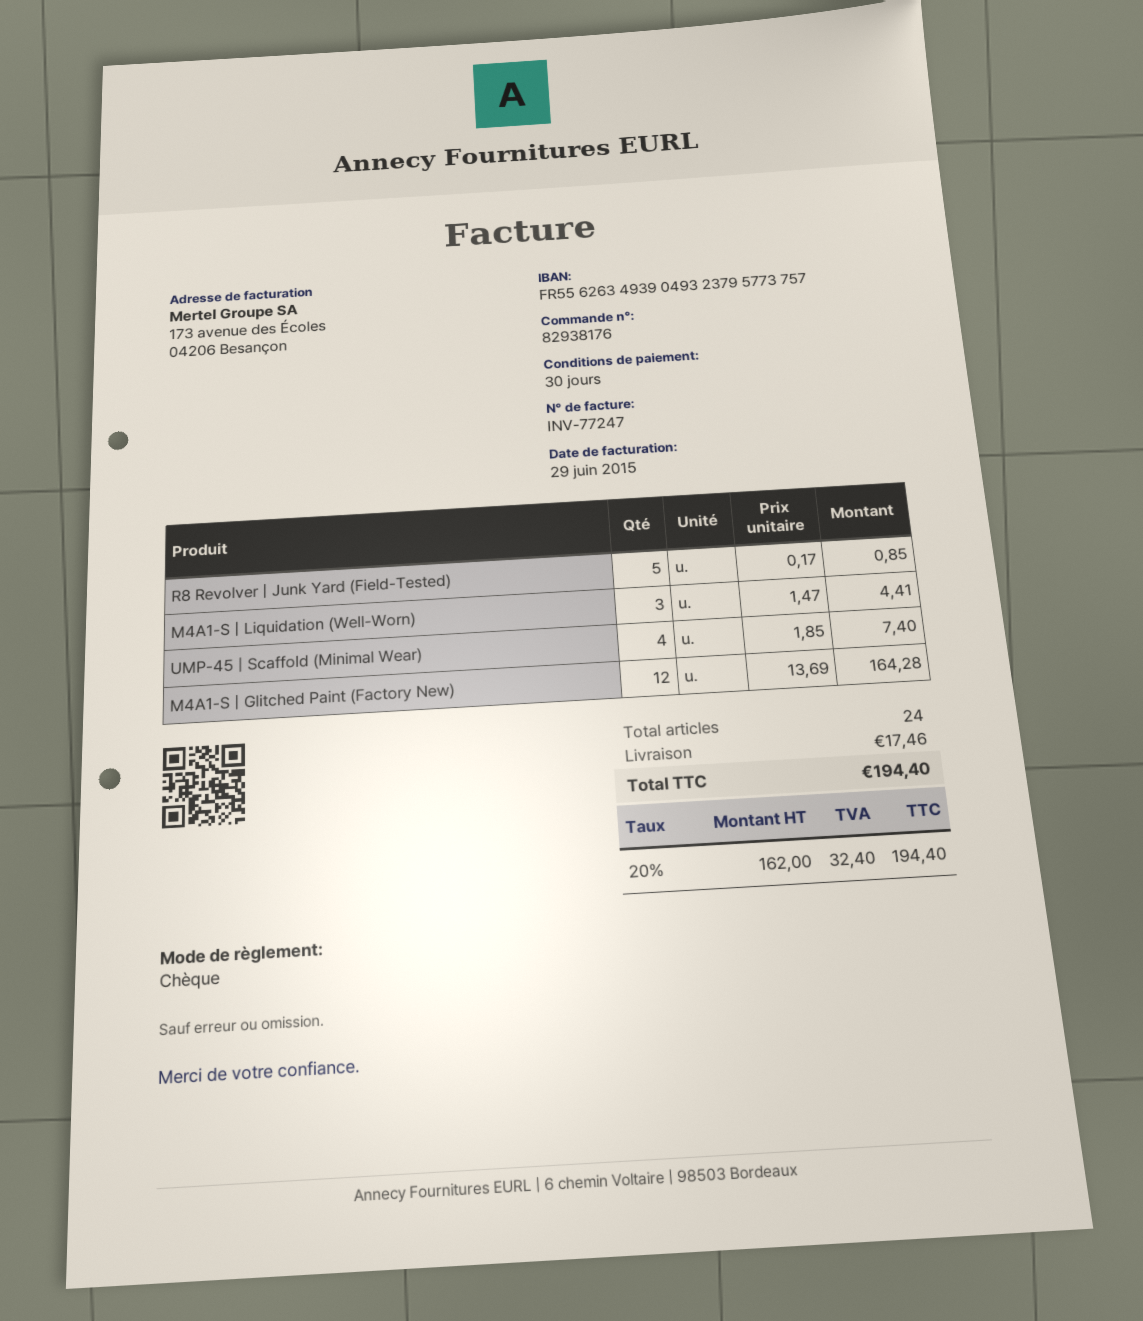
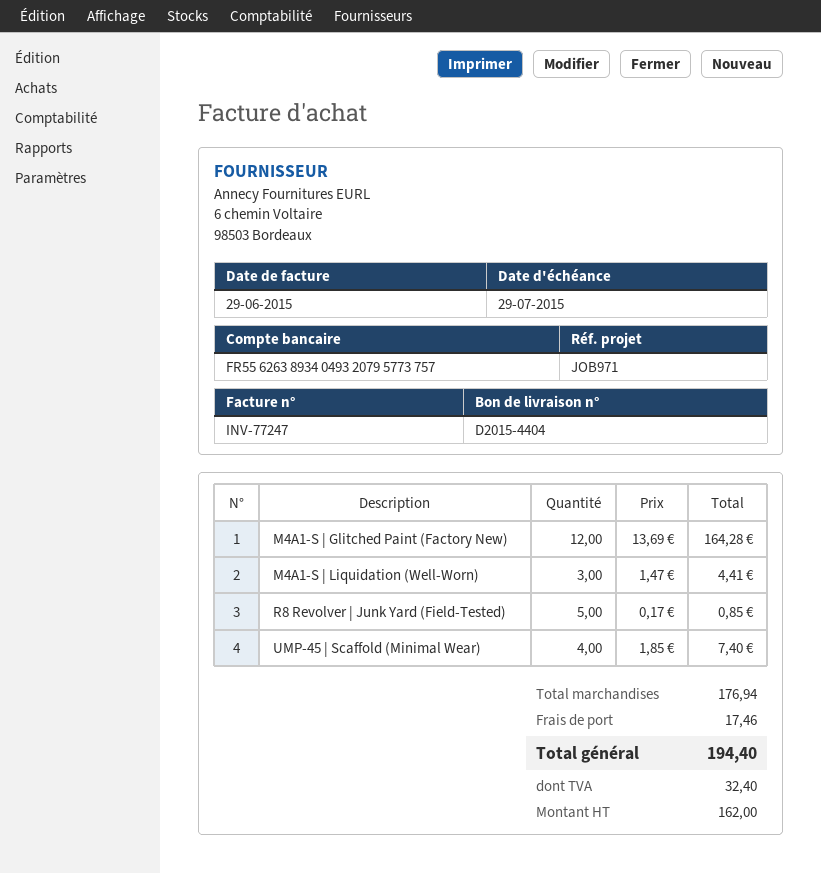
bank account: FR5562634939049323795773757 -> FR5562638934049320795773757

